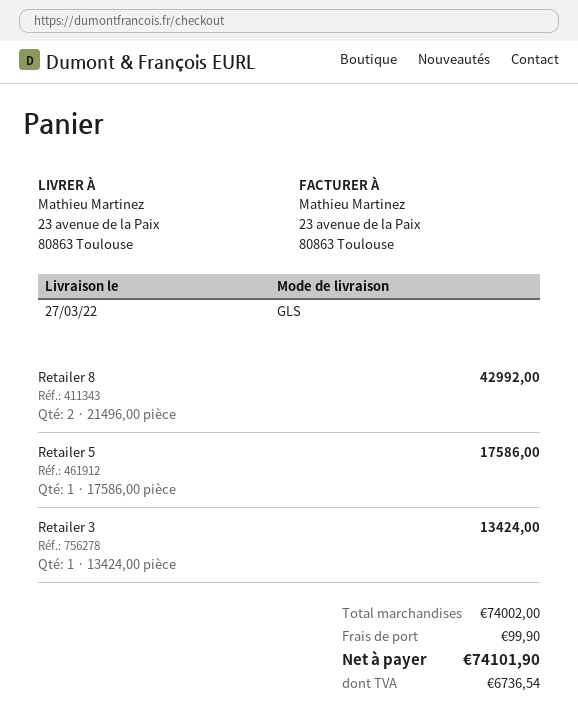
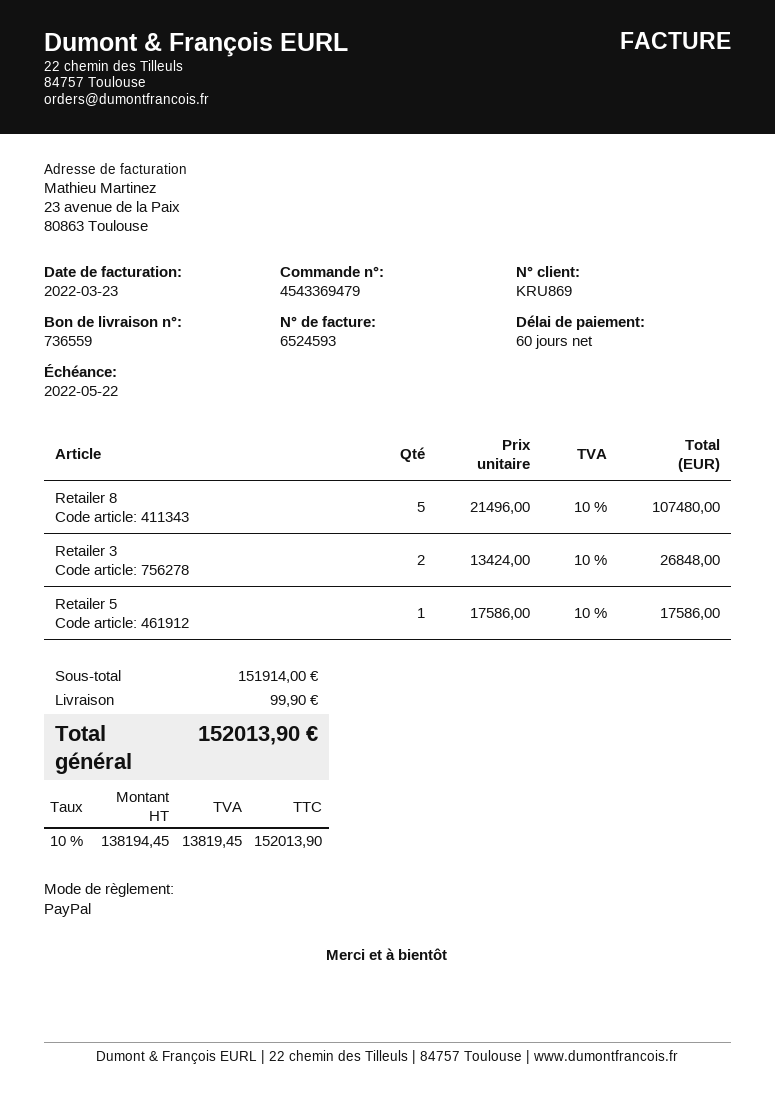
Retailer 8: 2 x 21496.00 = 42992.00 -> 5 x 21496.00 = 107480.00
Retailer 3: 1 x 13424.00 = 13424.00 -> 2 x 13424.00 = 26848.00
subtotal: 74002.00 -> 151914.00
tax: 6736.54 -> 13819.45
total: 74101.90 -> 152013.90

